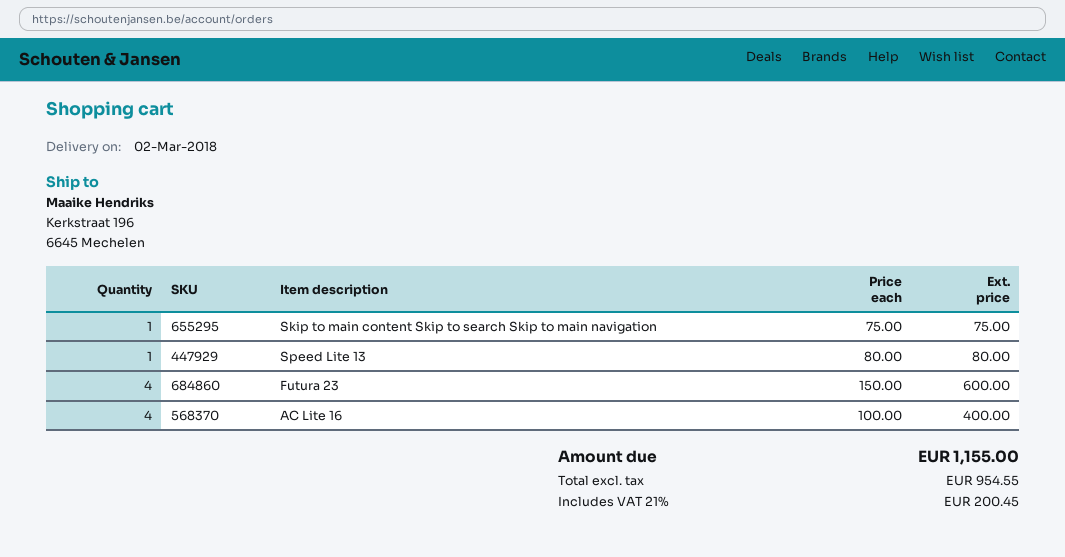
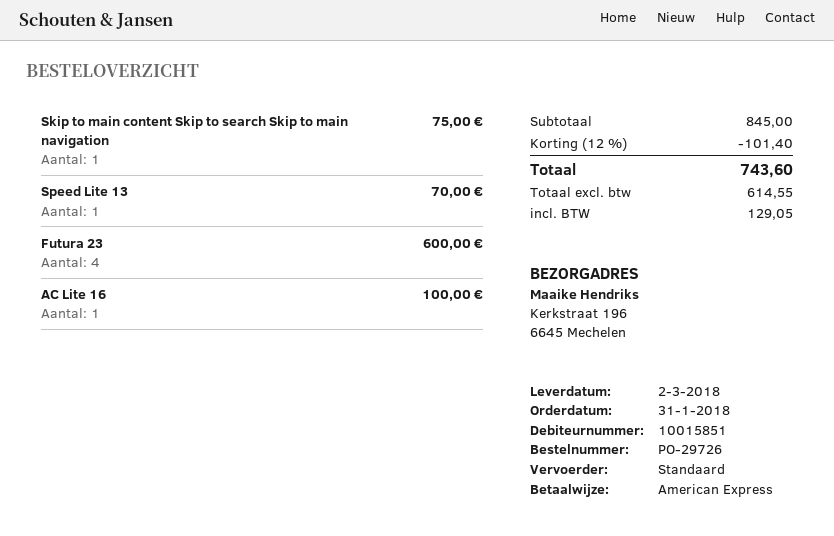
Speed Lite 13: 1 for 80.00 -> 1 for 70.00
AC Lite 16: 4 for 400.00 -> 1 for 100.00
discount: none -> 12% = 101.40
net: 954.55 -> 614.55
tax: 200.45 -> 129.05
total: 1155.00 -> 743.60

